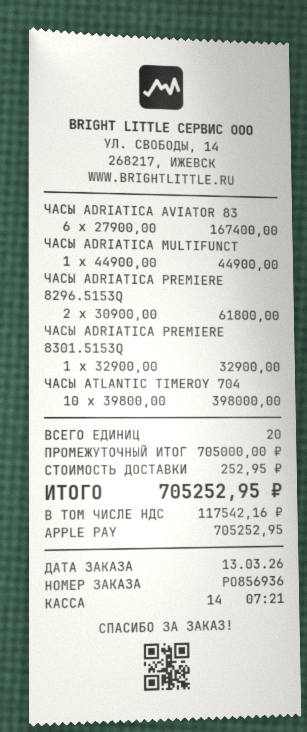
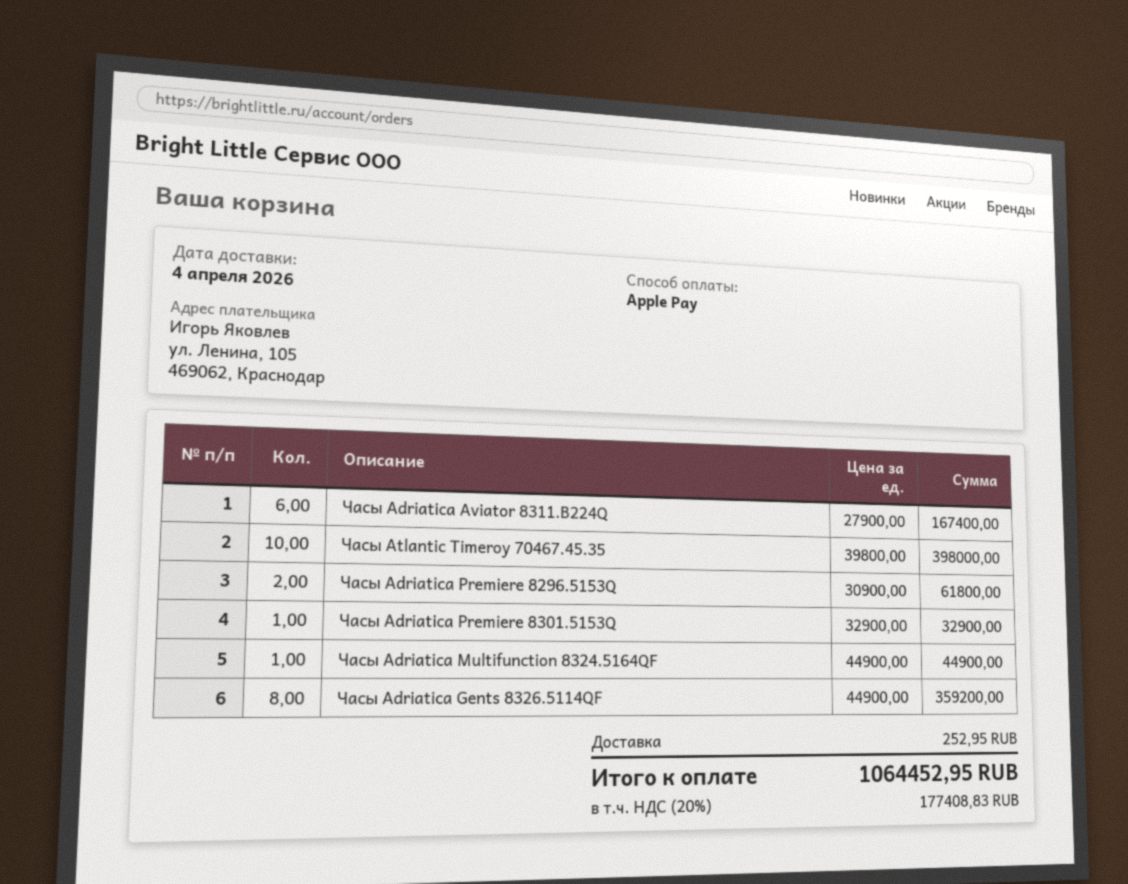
Часы Adriatica Gents 8326.5114QF: none -> 8 x 44900.00 = 359200.00
tax: 117542.16 -> 177408.83
total: 705252.95 -> 1064452.95

